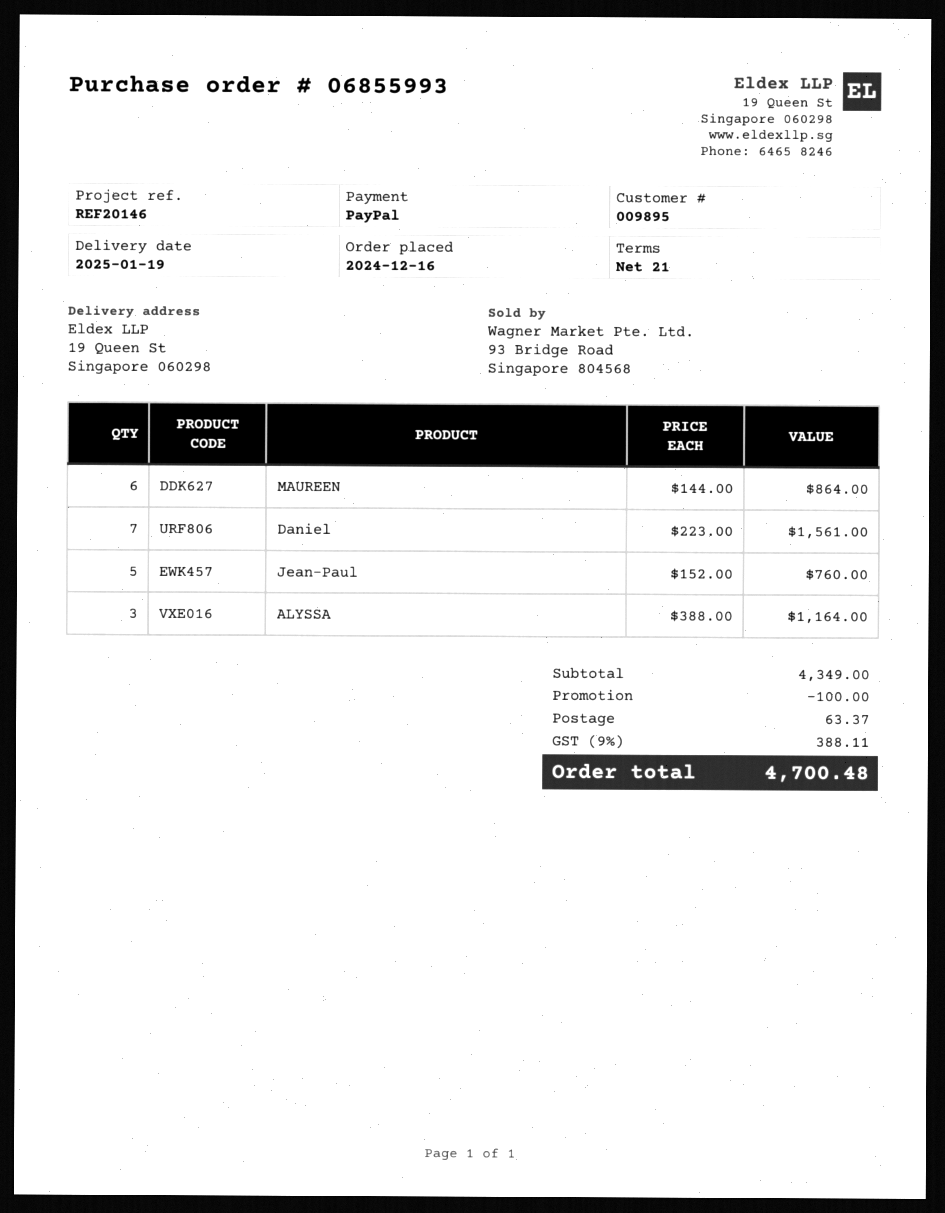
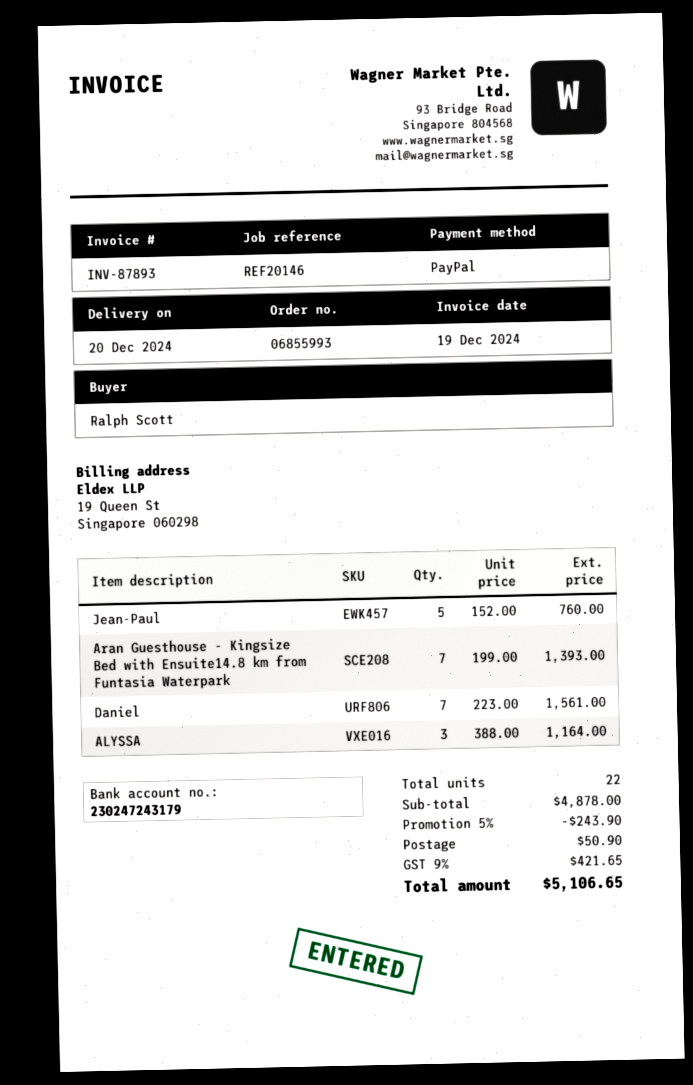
delivery date: 2025-01-19 -> 2024-12-20
MAUREEN: 6 x 144.00 = 864.00 -> none
Aran Guesthouse - Kingsize Bed with Ensuite14.8 km from Funtasia Waterpark: none -> 7 x 199.00 = 1393.00
subtotal: 4349.00 -> 4878.00
discount: 100.00 -> 243.90
shipping: 63.37 -> 50.90
tax: 9% = 388.11 -> 9% = 421.65
total: 4700.48 -> 5106.65

